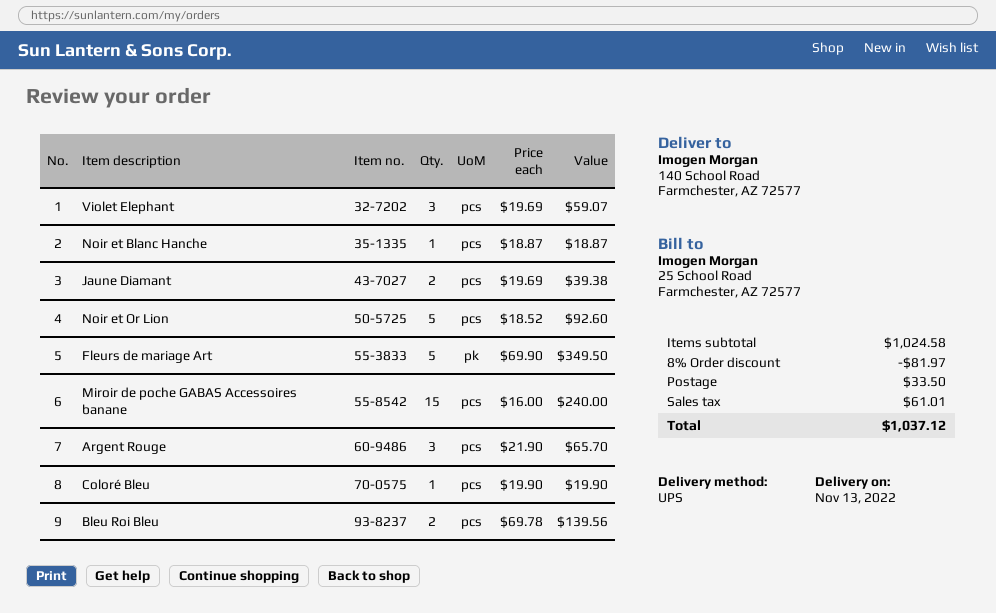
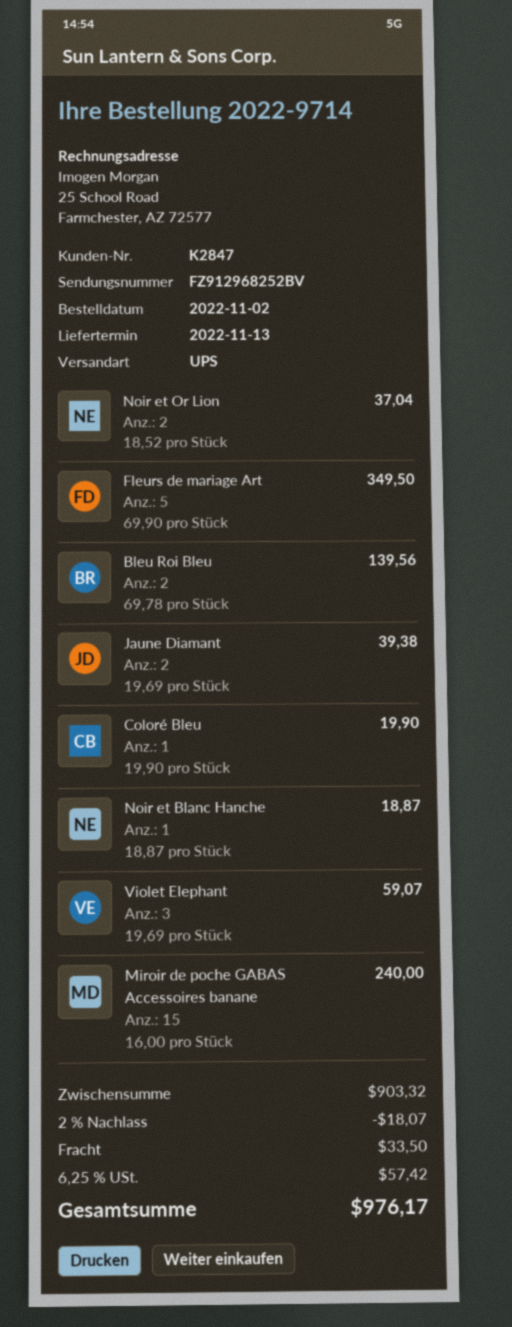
Noir et Or Lion: 5 x 18.52 = 92.60 -> 2 x 18.52 = 37.04
Argent Rouge: 3 x 21.90 = 65.70 -> none
subtotal: 1024.58 -> 903.32
discount: 8% = 81.97 -> 2% = 18.07
tax: 61.01 -> 57.42
total: 1037.12 -> 976.17

